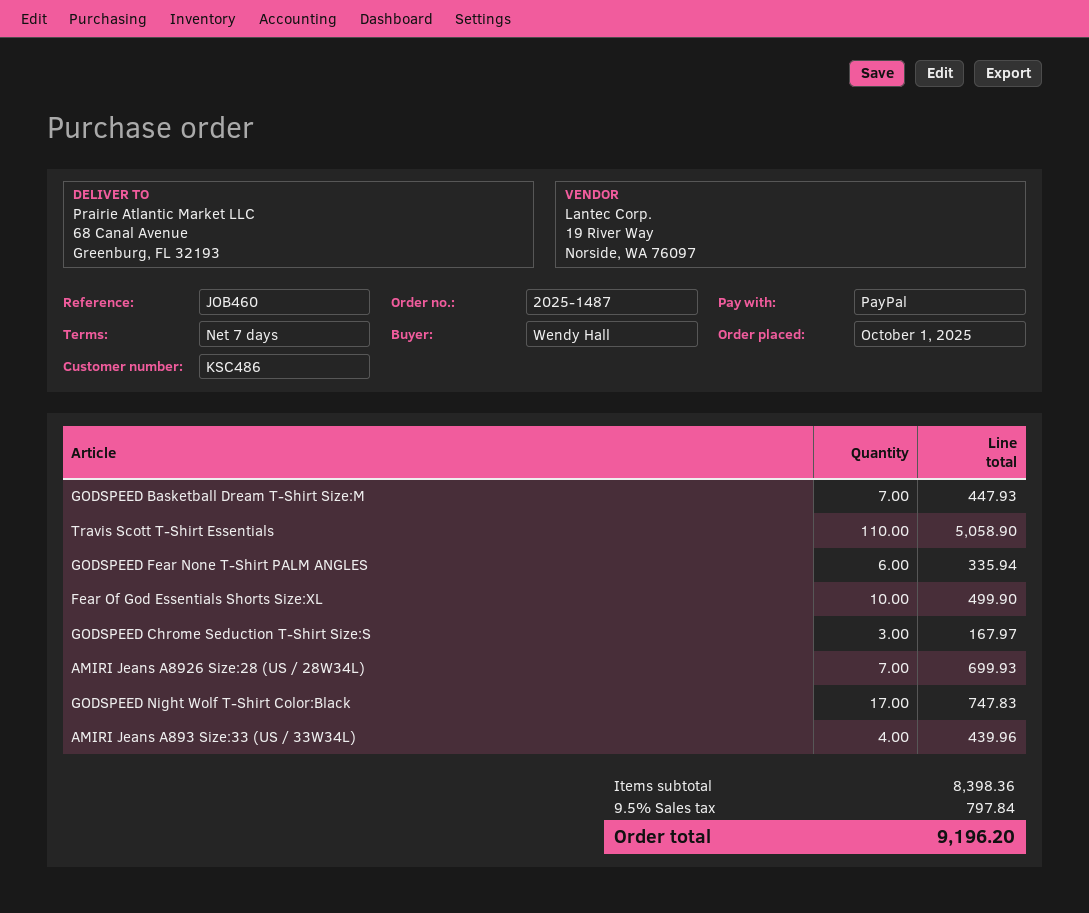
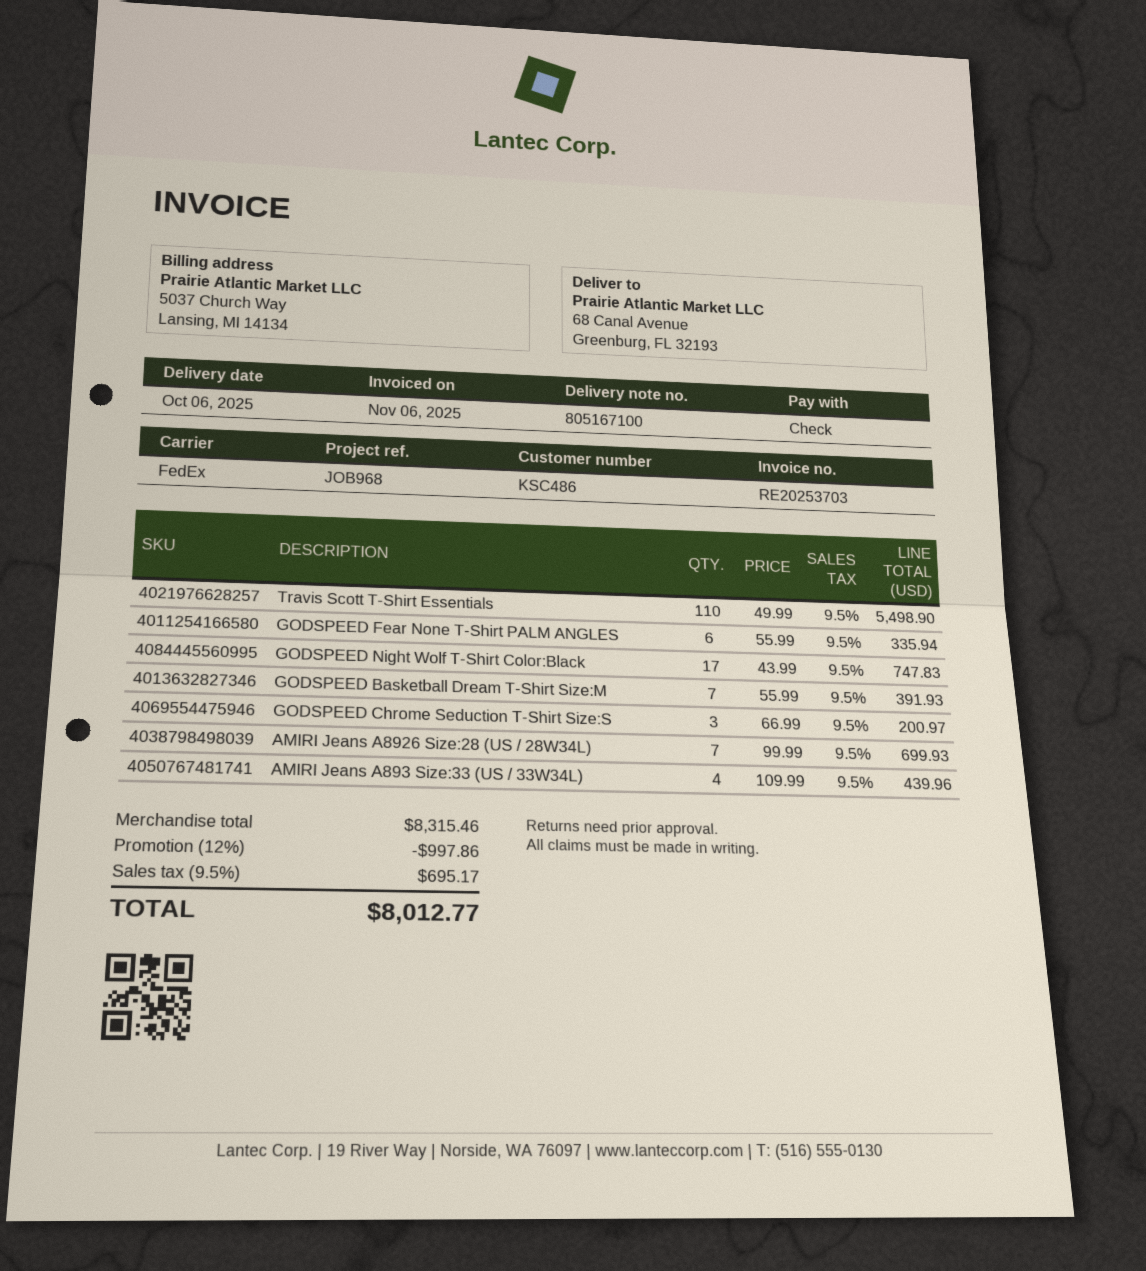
reference: JOB460 -> JOB968
payment method: PayPal -> cheque
GODSPEED Basketball Dream T-Shirt Size:M: 7 for 447.93 -> 7 for 391.93
Travis Scott T-Shirt Essentials: 110 for 5058.90 -> 110 for 5498.90
Fear Of God Essentials Shorts Size:XL: 10 for 499.90 -> none
GODSPEED Chrome Seduction T-Shirt Size:S: 3 for 167.97 -> 3 for 200.97
subtotal: 8398.36 -> 8315.46
discount: none -> 12% = 997.86
tax: 9.5% = 797.84 -> 9.5% = 695.17
total: 9196.20 -> 8012.77

